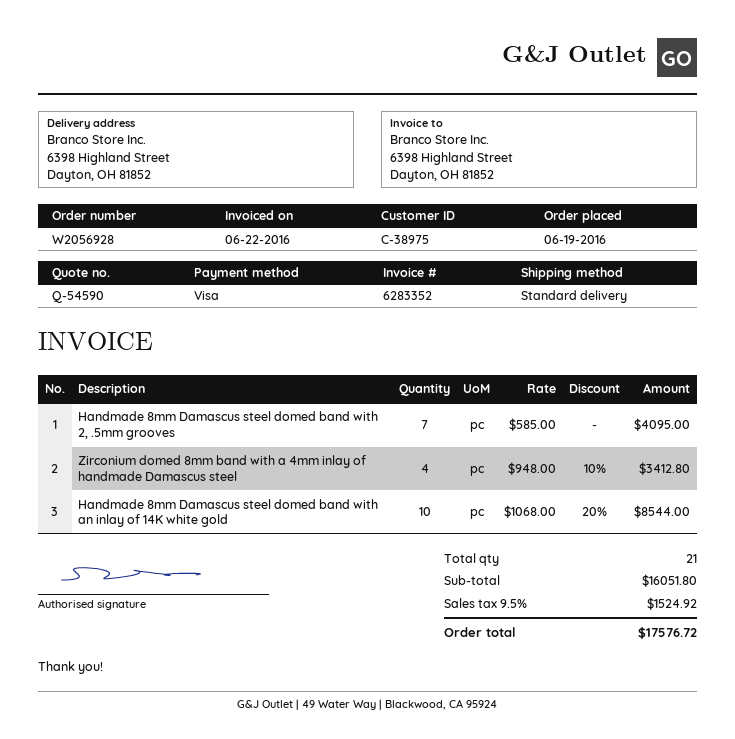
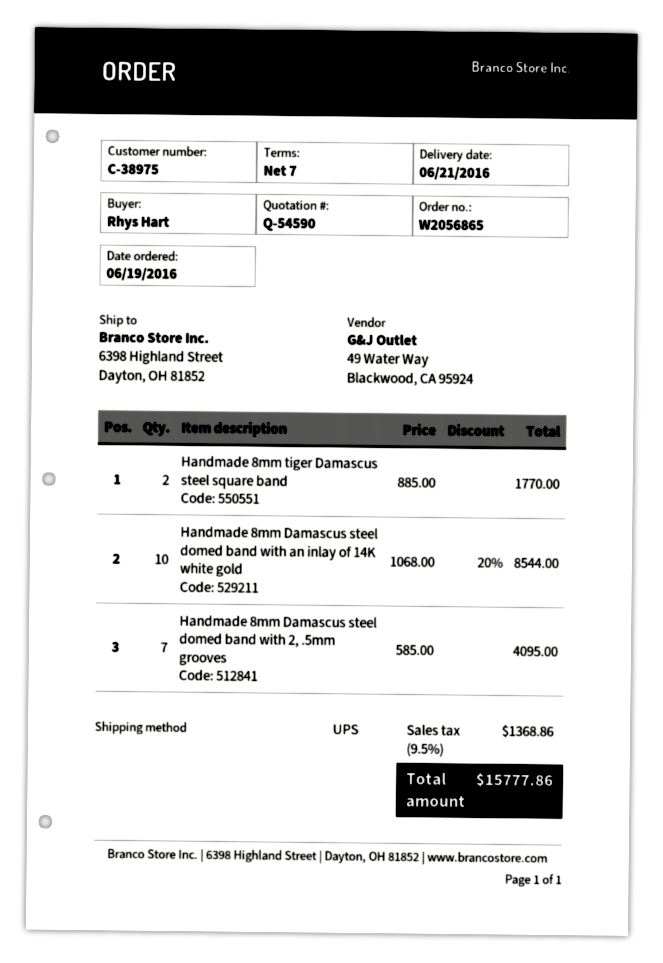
order number: W2056928 -> W2056865
shipping method: standard -> UPS
Zirconium domed 8mm band with a 4mm inlay of handmade Damascus steel: 4 x 948.00 - 10% = 3412.80 -> none
Handmade 8mm tiger Damascus steel square band: none -> 2 x 885.00 = 1770.00
tax: 9.5% = 1524.92 -> 9.5% = 1368.86
total: 17576.72 -> 15777.86

